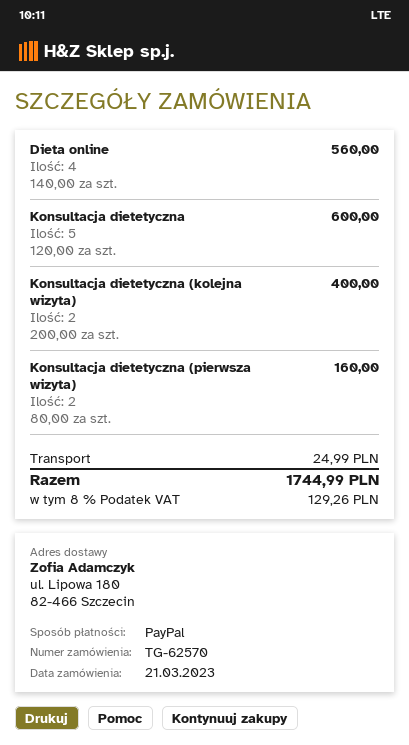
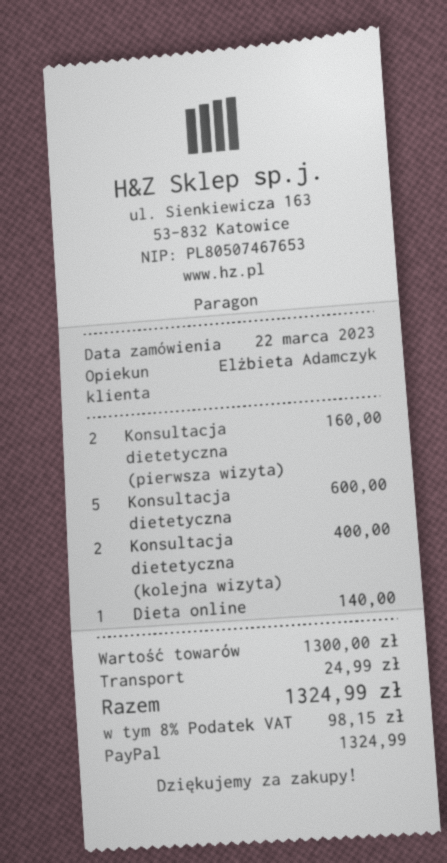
order date: 2023-03-21 -> 2023-03-22
Dieta online: 4 for 560.00 -> 1 for 140.00
tax: 8% = 129.26 -> 8% = 98.15
total: 1744.99 -> 1324.99

